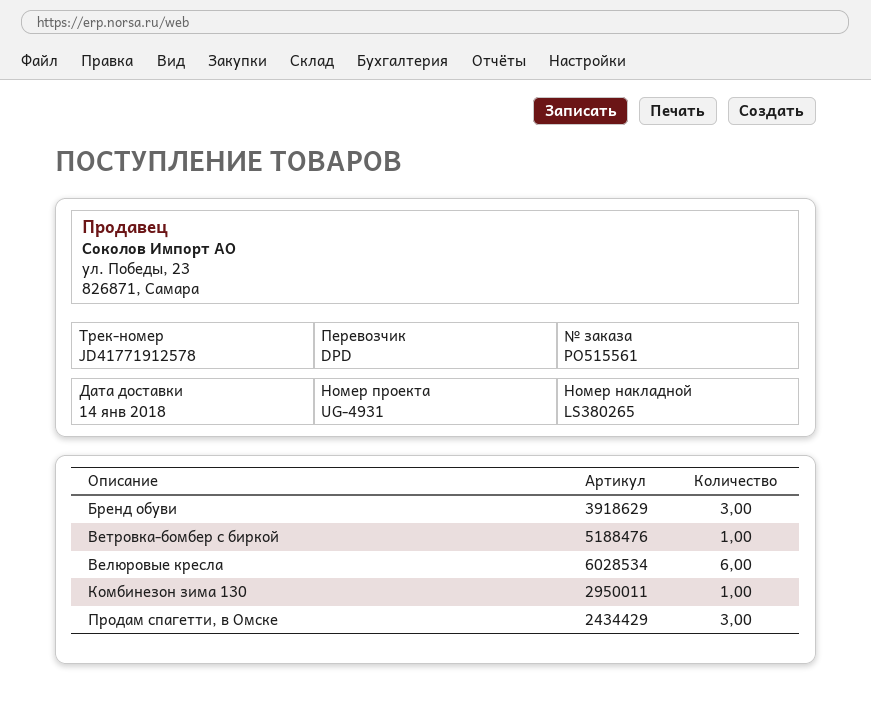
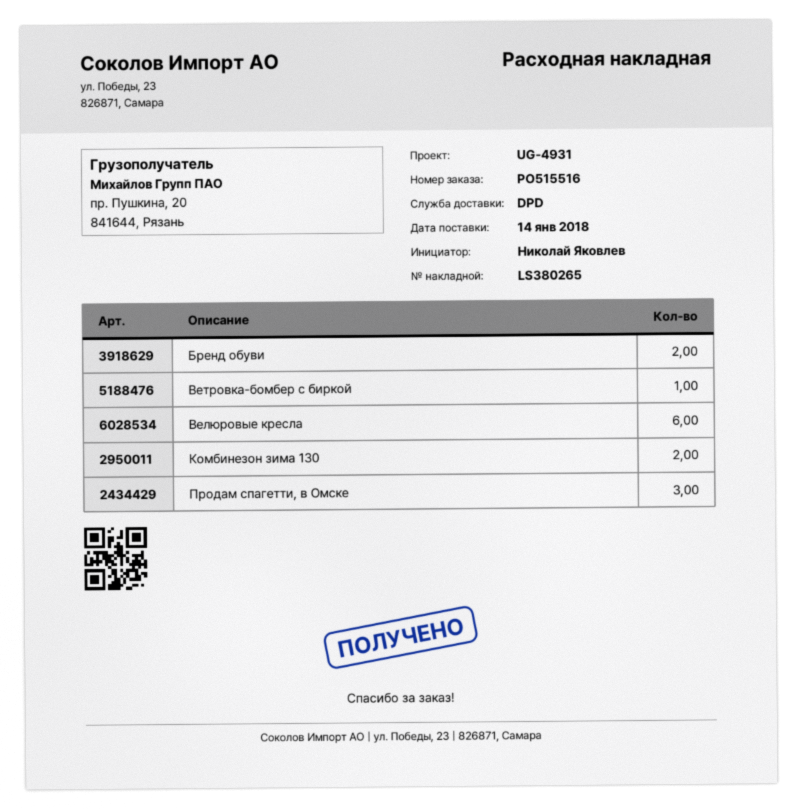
order number: PO515561 -> PO515516
Бренд обуви: 3 -> 2
Комбинезон зима 130: 1 -> 2

